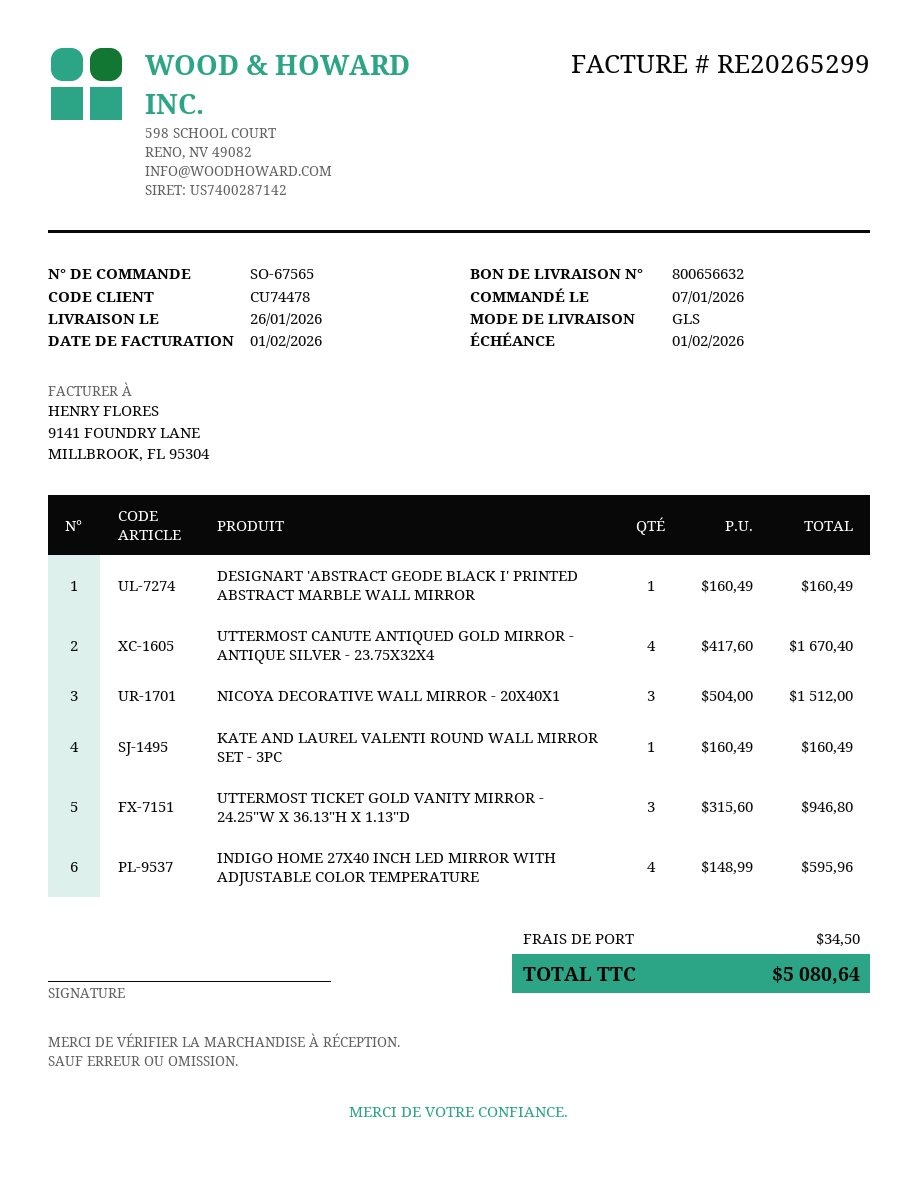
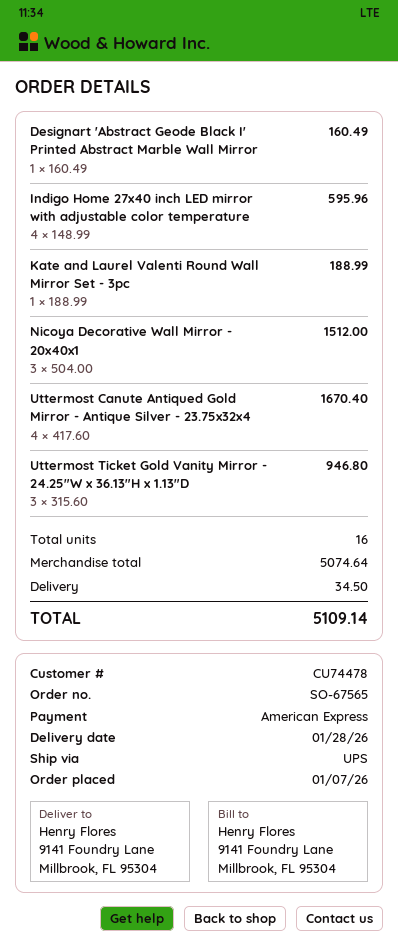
delivery date: 2026-01-26 -> 2026-01-28
shipping method: GLS -> UPS
KATE AND LAUREL VALENTI ROUND WALL MIRROR SET - 3PC: 1 x 160.49 = 160.49 -> 1 x 188.99 = 188.99
total: 5080.64 -> 5109.14

